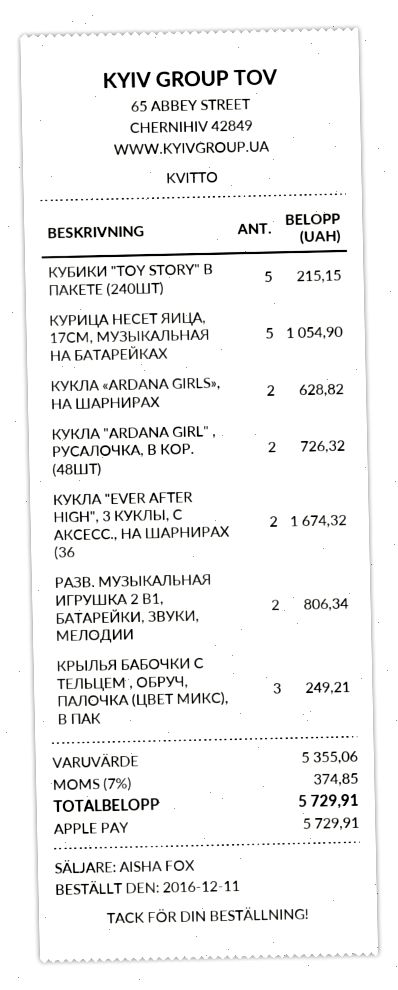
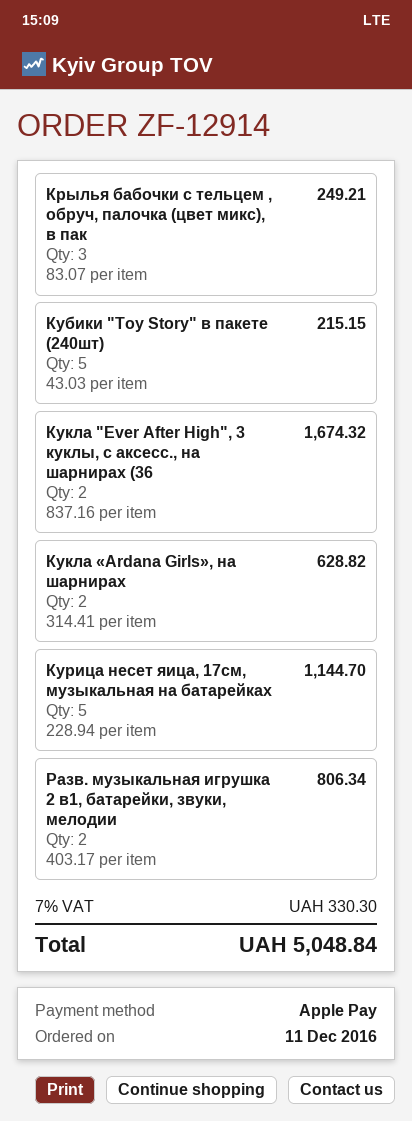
КУРИЦА НЕСЕТ ЯИЦА, 17СМ, МУЗЫКАЛЬНАЯ НА БАТАРЕЙКАХ: 5 for 1054.90 -> 5 for 1144.70
КУКЛА "ARDANA GIRL" , РУСАЛОЧКА, В КОР. (48ШТ): 2 for 726.32 -> none
tax: 7% = 374.85 -> 7% = 330.30
total: 5729.91 -> 5048.84

